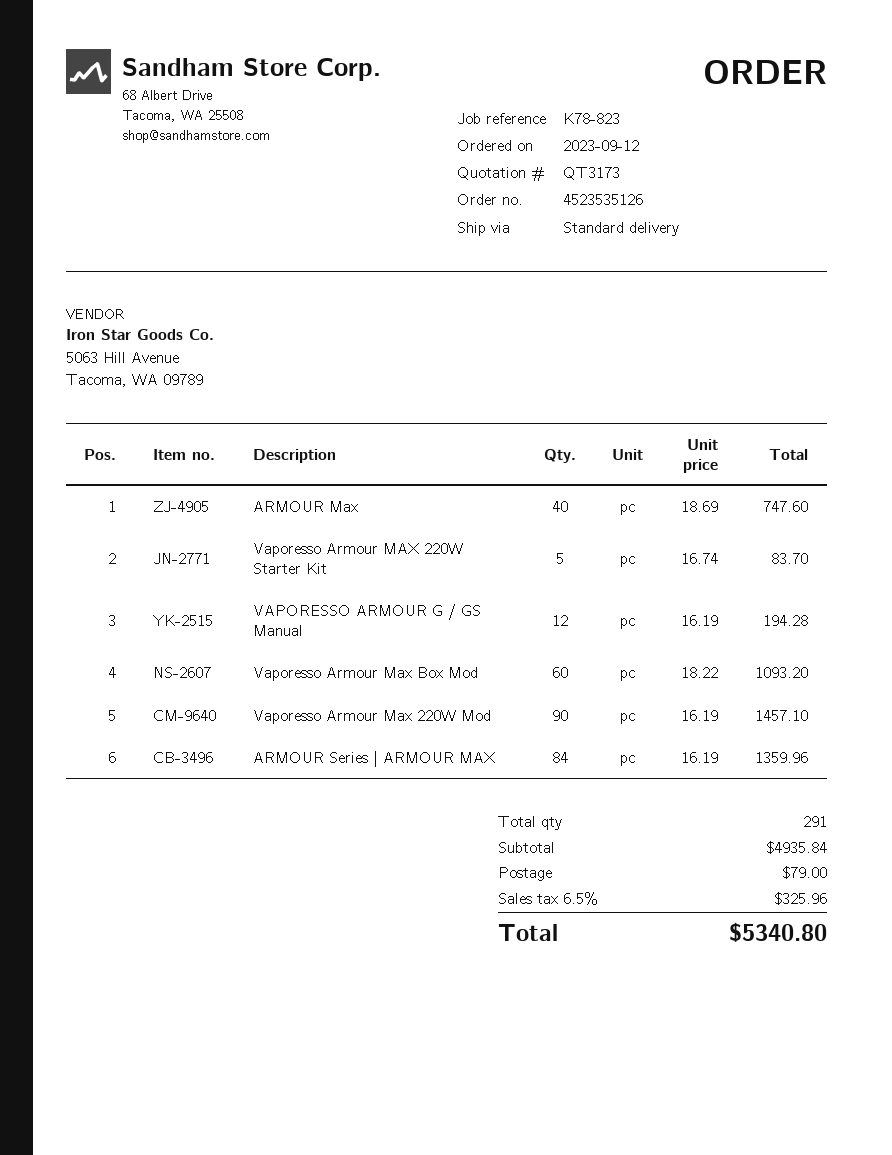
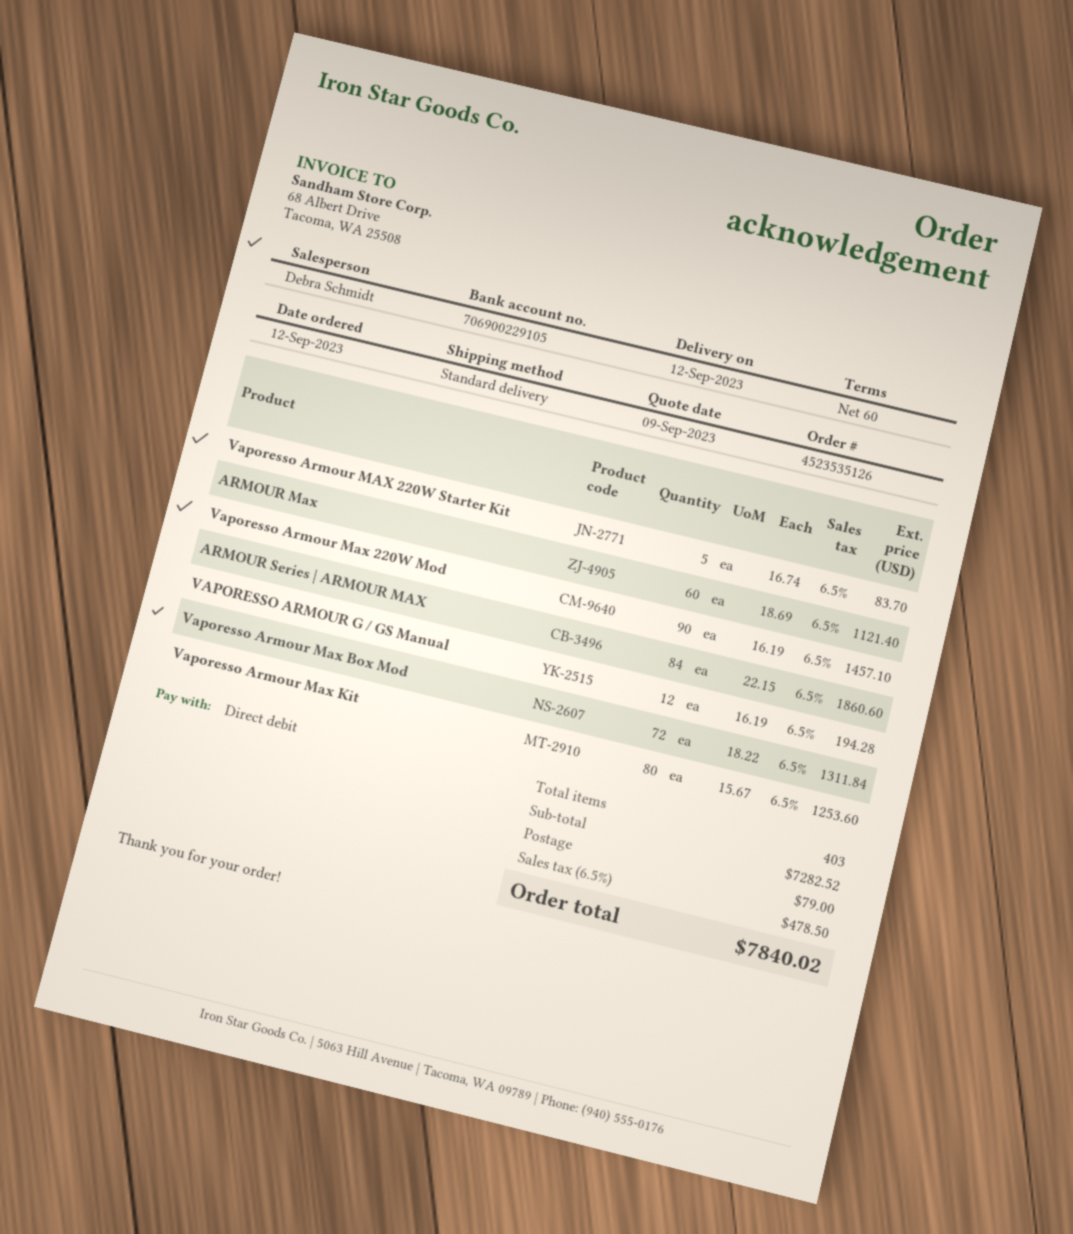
ARMOUR Max: 40 x 18.69 = 747.60 -> 60 x 18.69 = 1121.40
Vaporesso Armour Max Box Mod: 60 x 18.22 = 1093.20 -> 72 x 18.22 = 1311.84
ARMOUR Series | ARMOUR MAX: 84 x 16.19 = 1359.96 -> 84 x 22.15 = 1860.60
Vaporesso Armour Max Kit: none -> 80 x 15.67 = 1253.60
total quantity: 291 -> 403
subtotal: 4935.84 -> 7282.52
tax: 6.5% = 325.96 -> 6.5% = 478.50
total: 5340.80 -> 7840.02

